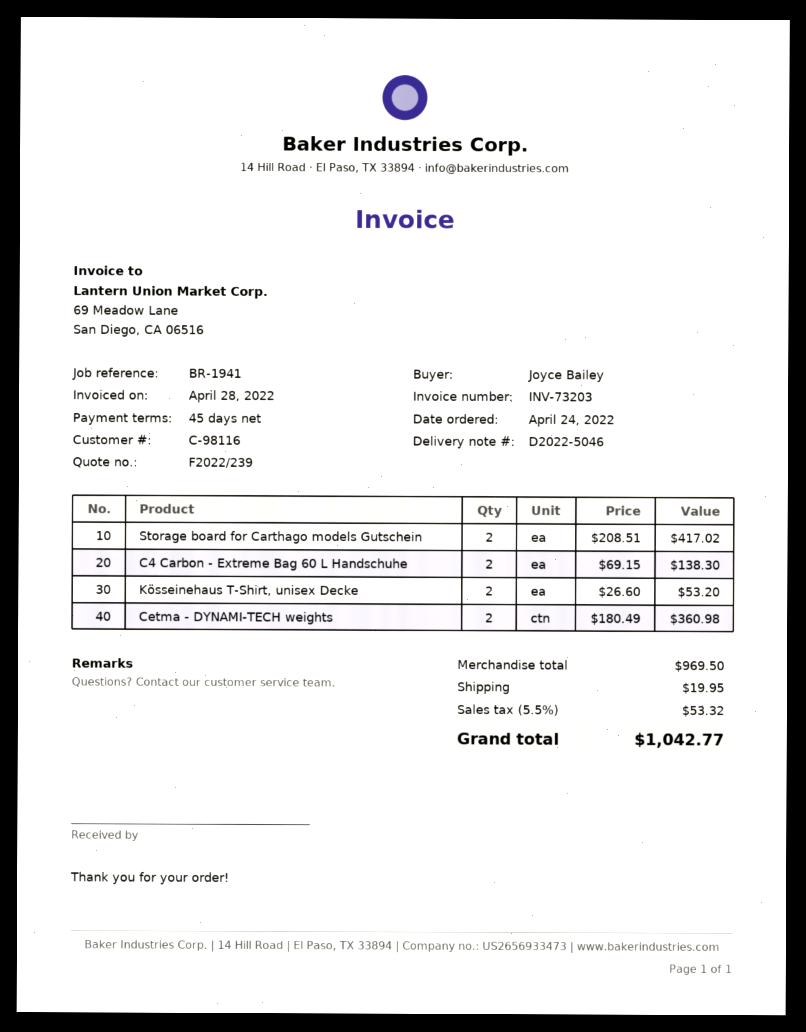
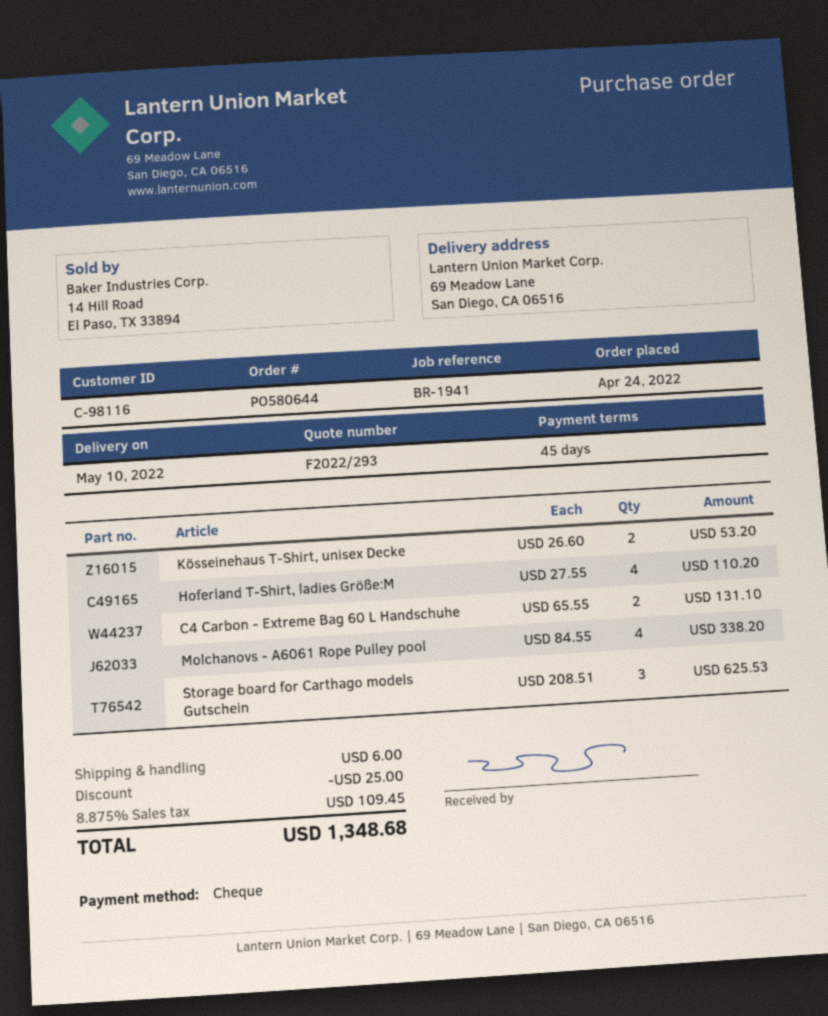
quote number: F2022/239 -> F2022/293
Storage board for Carthago models Gutschein: 2 x 208.51 = 417.02 -> 3 x 208.51 = 625.53
C4 Carbon - Extreme Bag 60 L Handschuhe: 2 x 69.15 = 138.30 -> 2 x 65.55 = 131.10
Cetma - DYNAMI-TECH weights: 2 x 180.49 = 360.98 -> none
Hoferland T-Shirt, ladies Größe:M: none -> 4 x 27.55 = 110.20
Molchanovs - A6061 Rope Pulley pool: none -> 4 x 84.55 = 338.20
discount: none -> 25.00
shipping: 19.95 -> 6.00
tax: 5.5% = 53.32 -> 8.875% = 109.45
total: 1042.77 -> 1348.68

